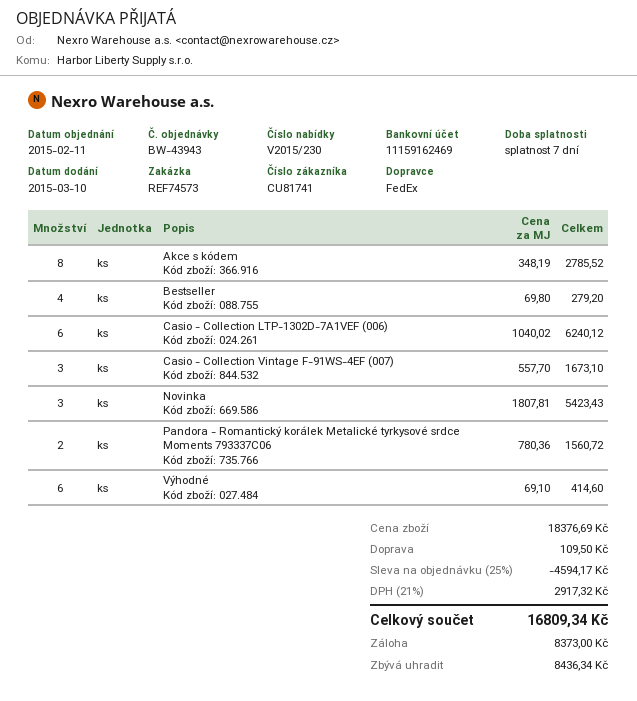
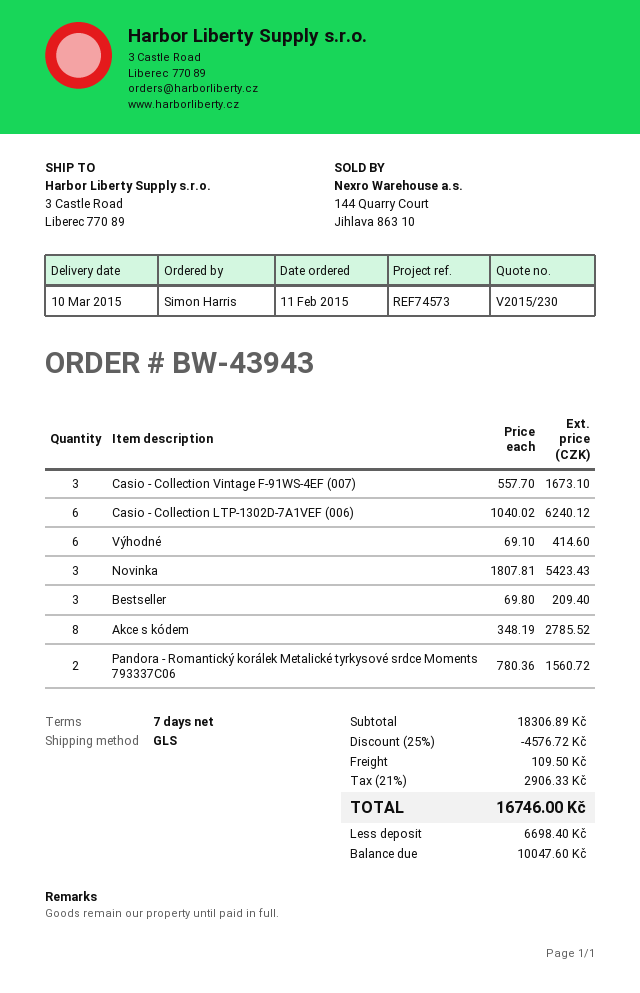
shipping method: FedEx -> GLS
Bestseller: 4 x 69.80 = 279.20 -> 3 x 69.80 = 209.40
subtotal: 18376.69 -> 18306.89
discount: 25% = 4594.17 -> 25% = 4576.72
tax: 21% = 2917.32 -> 21% = 2906.33
total: 16809.34 -> 16746.00
deposit: 8373.00 -> 6698.40
balance: 8436.34 -> 10047.60

